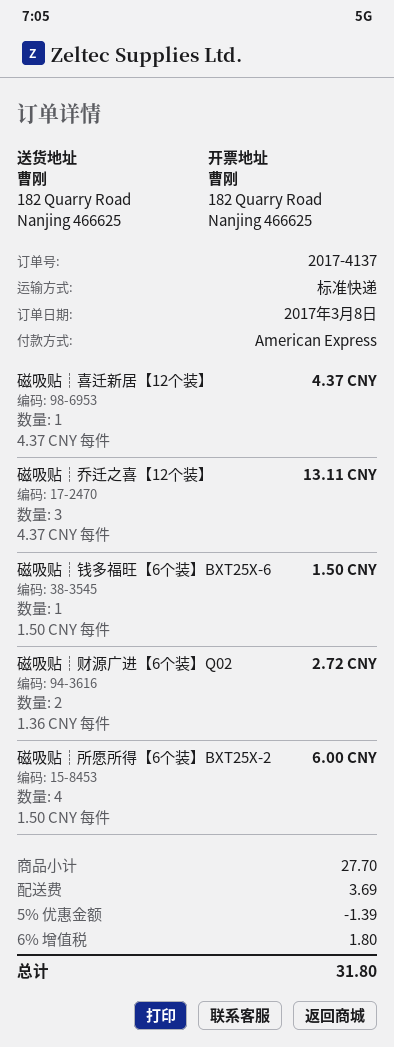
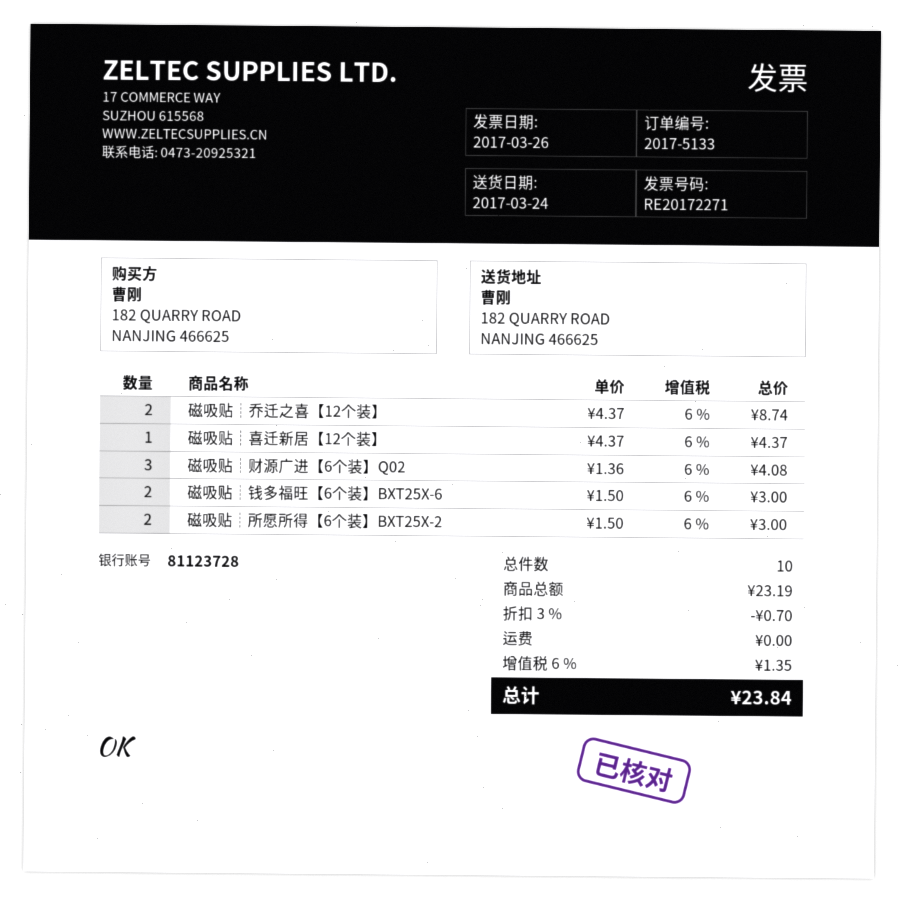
order number: 2017-4137 -> 2017-5133
磁吸贴┊乔迁之喜【12个装】: 3 x 4.37 = 13.11 -> 2 x 4.37 = 8.74
磁吸贴┊钱多福旺【6个装】BXT25X-6: 1 x 1.50 = 1.50 -> 2 x 1.50 = 3.00
磁吸贴┊财源广进【6个装】Q02: 2 x 1.36 = 2.72 -> 3 x 1.36 = 4.08
磁吸贴┊所愿所得【6个装】BXT25X-2: 4 x 1.50 = 6.00 -> 2 x 1.50 = 3.00
subtotal: 27.70 -> 23.19
discount: 5% = 1.39 -> 3% = 0.70
shipping: 3.69 -> 0.00
tax: 6% = 1.80 -> 6% = 1.35
total: 31.80 -> 23.84

